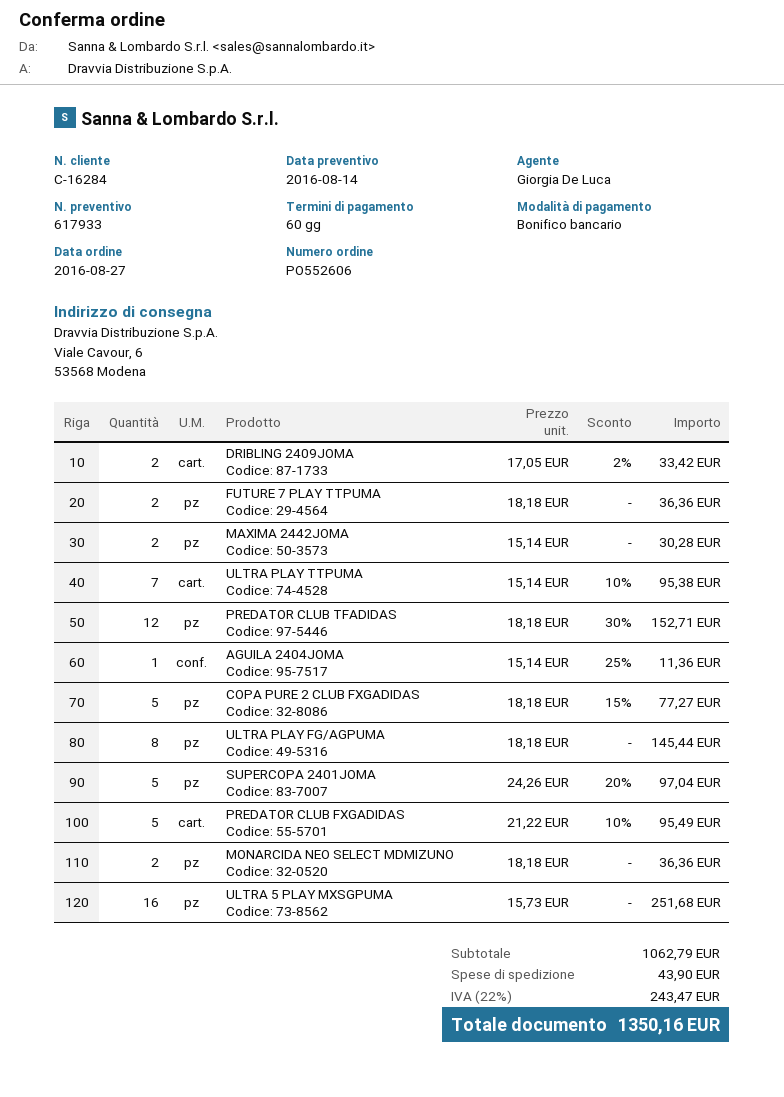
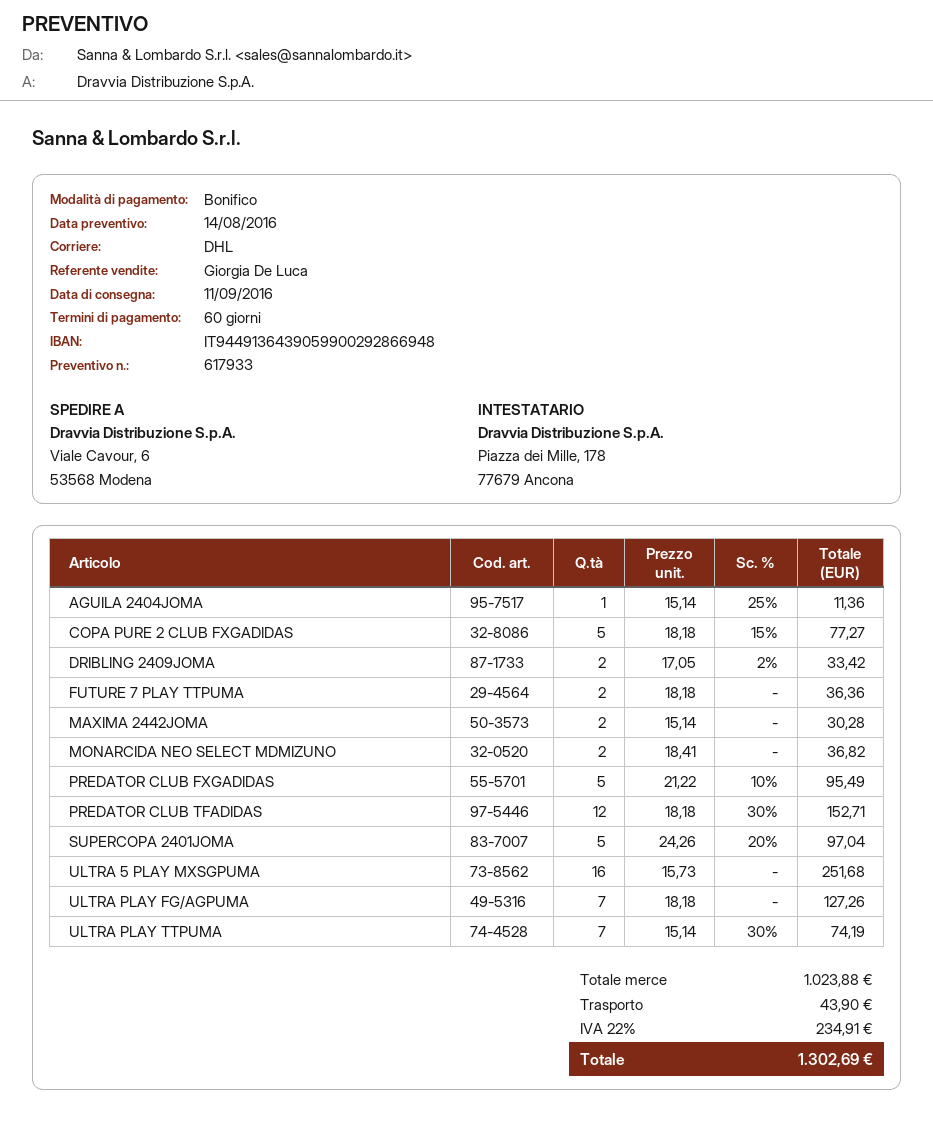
ULTRA PLAY TTPUMA: 7 x 15.14 - 10% = 95.38 -> 7 x 15.14 - 30% = 74.19
ULTRA PLAY FG/AGPUMA: 8 x 18.18 = 145.44 -> 7 x 18.18 = 127.26
MONARCIDA NEO SELECT MDMIZUNO: 2 x 18.18 = 36.36 -> 2 x 18.41 = 36.82
subtotal: 1062.79 -> 1023.88
tax: 22% = 243.47 -> 22% = 234.91
total: 1350.16 -> 1302.69

